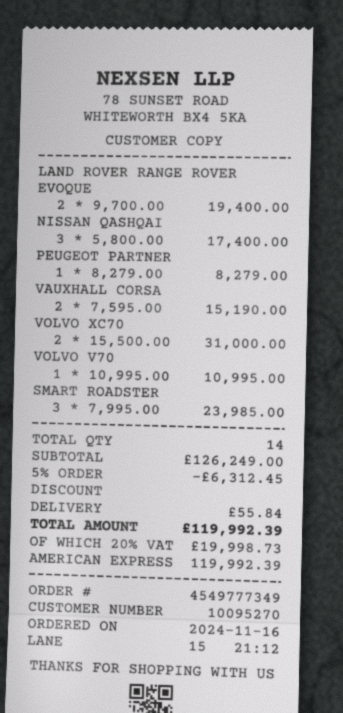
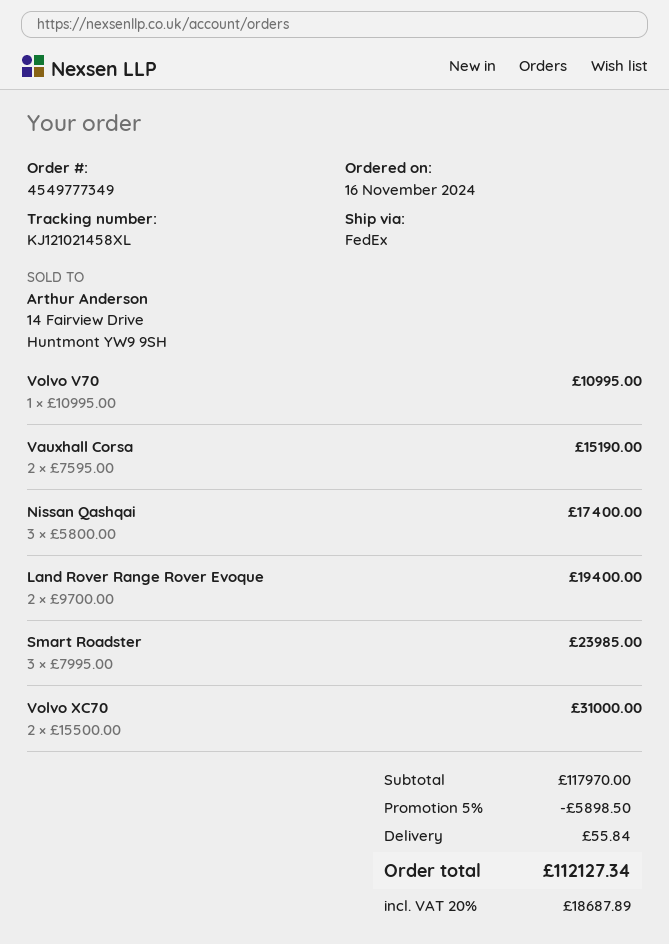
PEUGEOT PARTNER: 1 x 8279.00 = 8279.00 -> none
subtotal: 126249.00 -> 117970.00
discount: 5% = 6312.45 -> 5% = 5898.50
tax: 20% = 19998.73 -> 20% = 18687.89
total: 119992.39 -> 112127.34

